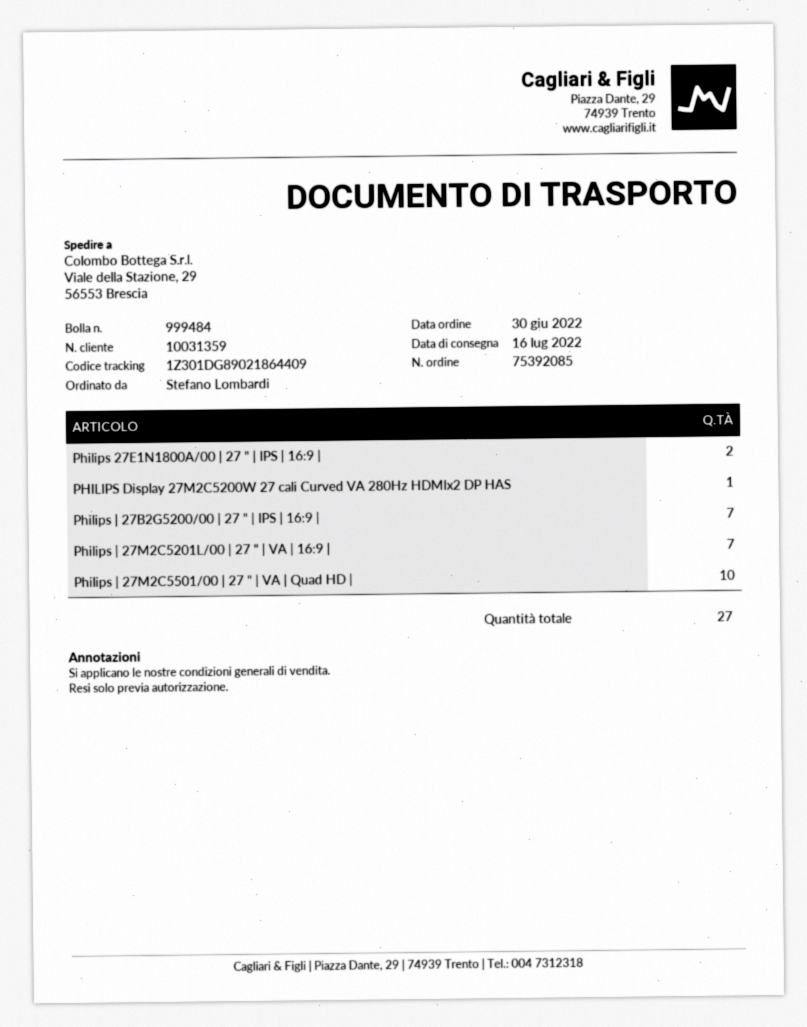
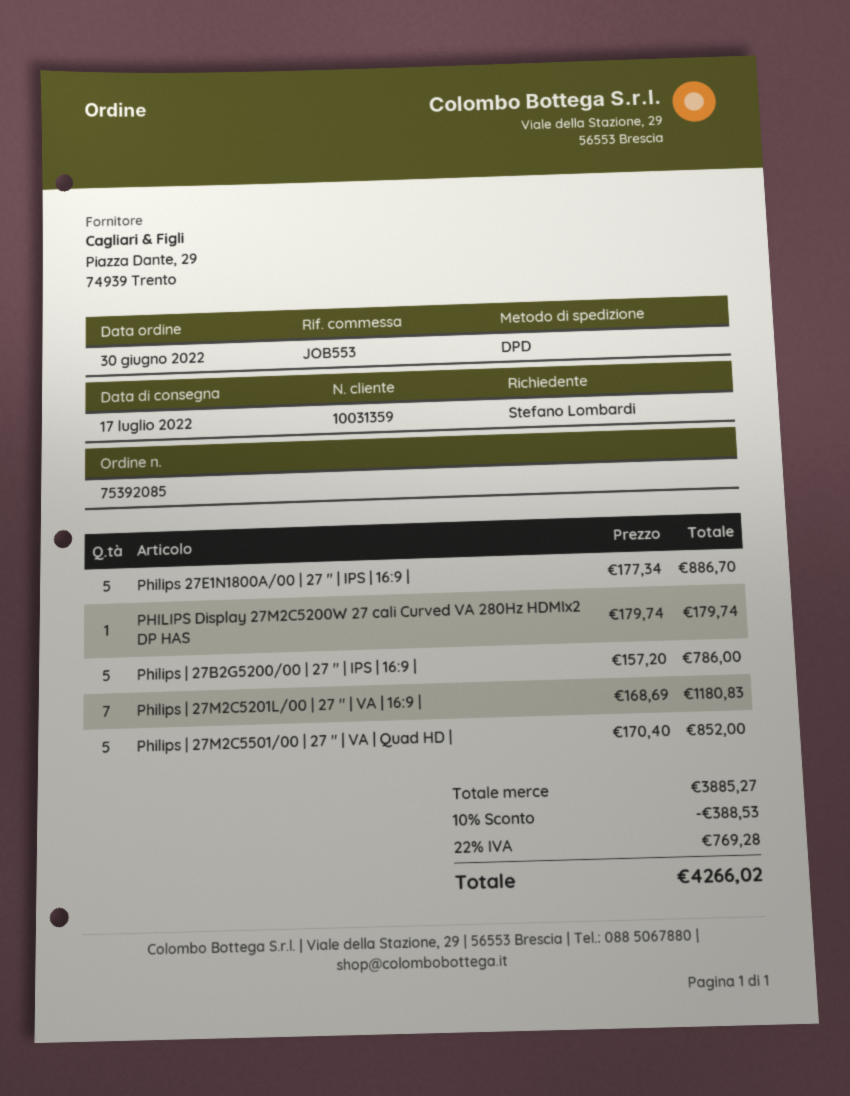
delivery date: 2022-07-16 -> 2022-07-17
Philips 27E1N1800A/00 | 27 " | IPS | 16:9 |: 2 -> 5
Philips | 27B2G5200/00 | 27 " | IPS | 16:9 |: 7 -> 5
Philips | 27M2C5501/00 | 27 " | VA | Quad HD |: 10 -> 5

